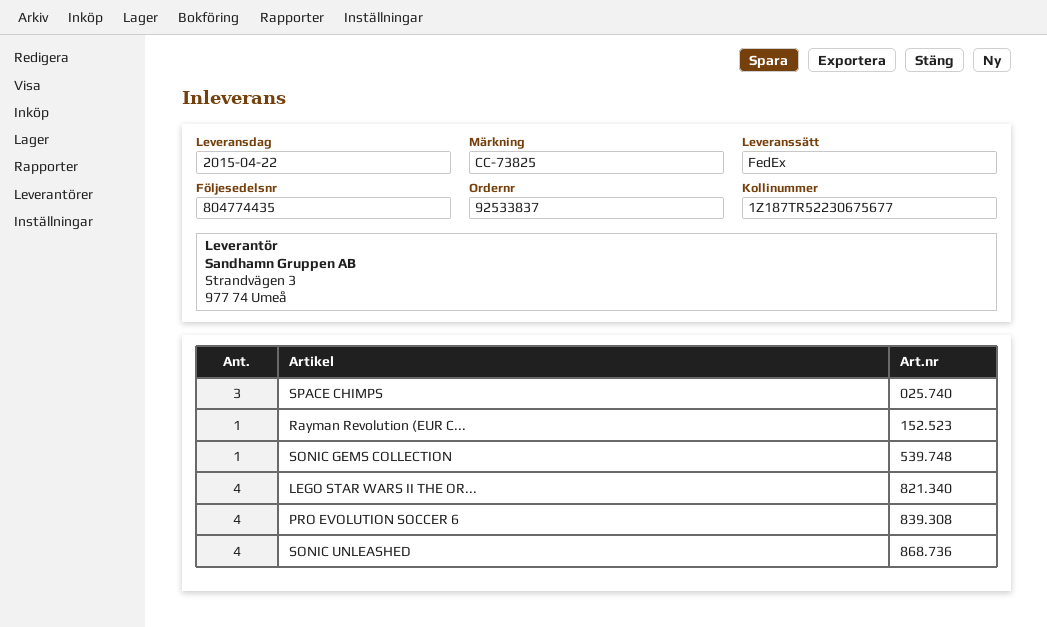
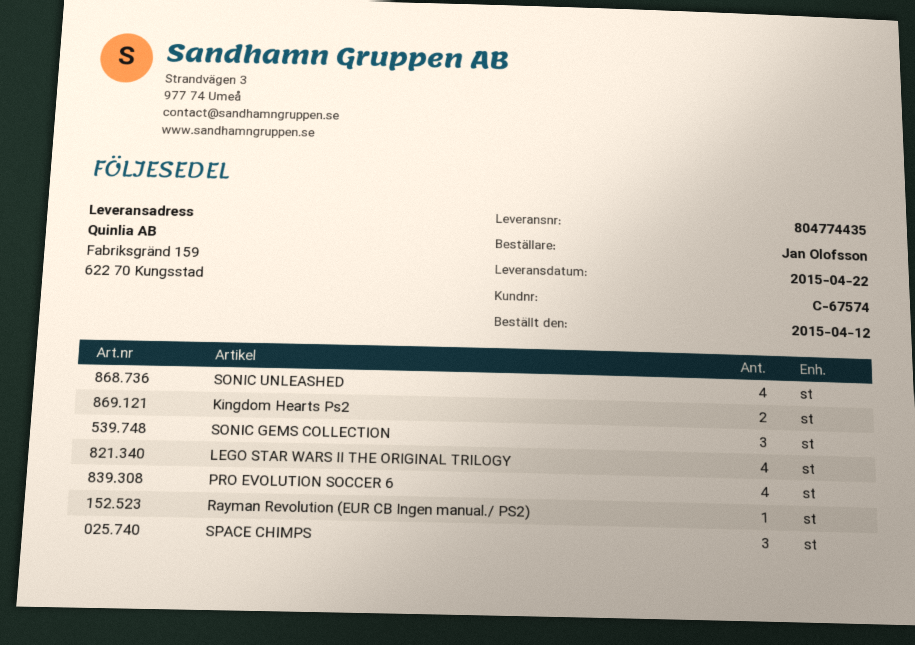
SONIC GEMS COLLECTION: 1 -> 3
Kingdom Hearts Ps2: none -> 2

